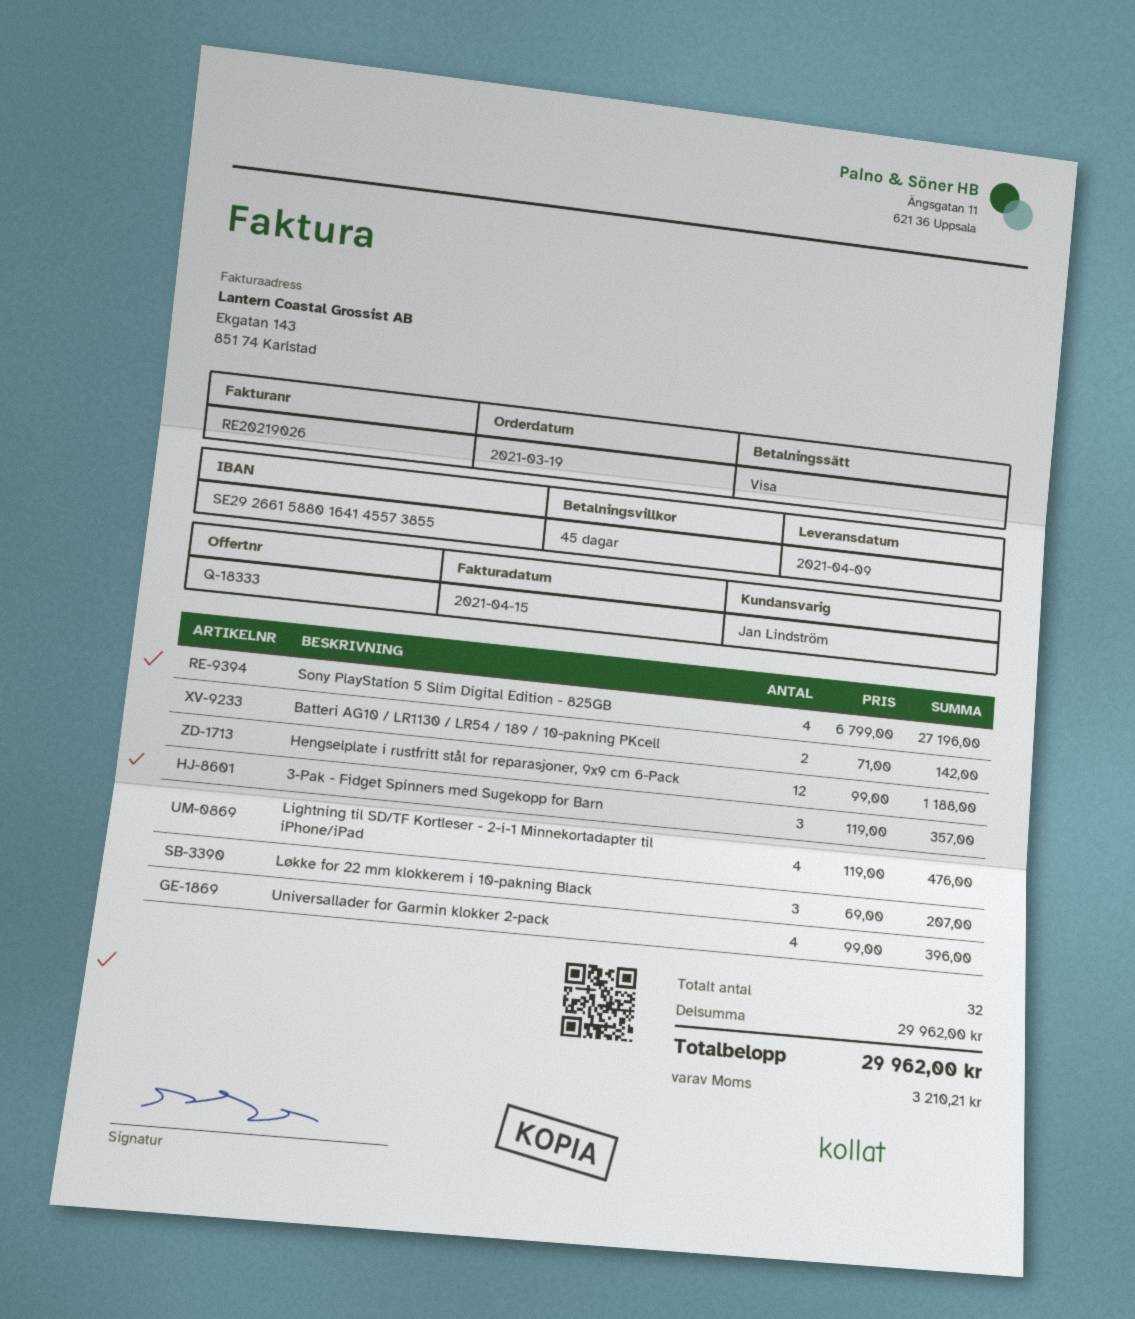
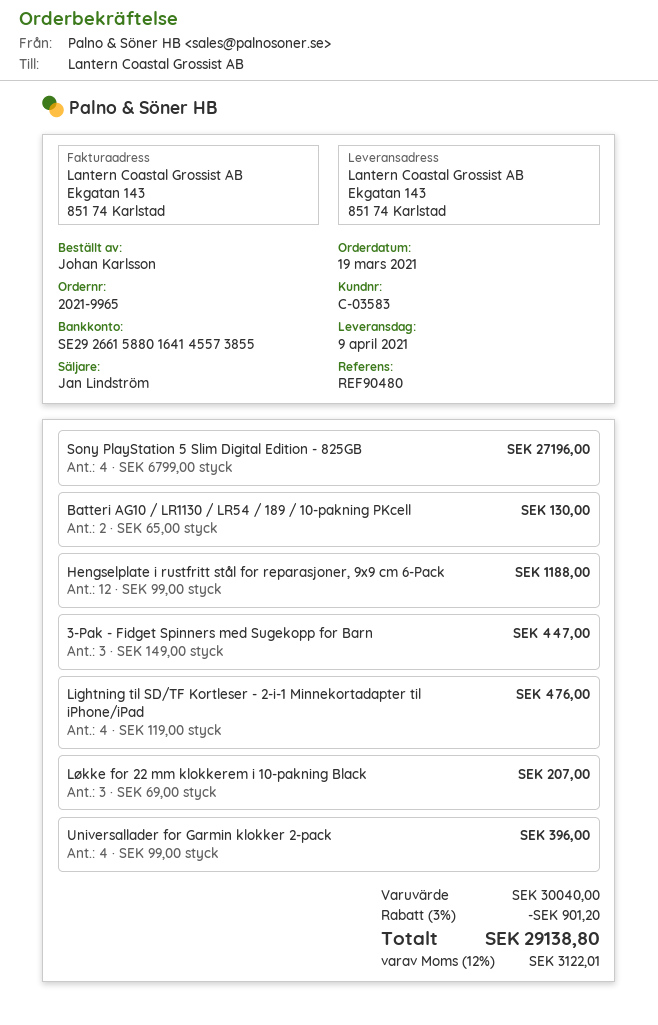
Batteri AG10 / LR1130 / LR54 / 189 / 10-pakning PKcell: 2 x 71.00 = 142.00 -> 2 x 65.00 = 130.00
3-Pak - Fidget Spinners med Sugekopp for Barn: 3 x 119.00 = 357.00 -> 3 x 149.00 = 447.00
subtotal: 29962.00 -> 30040.00
discount: none -> 3% = 901.20
tax: 3210.21 -> 3122.01
total: 29962.00 -> 29138.80

